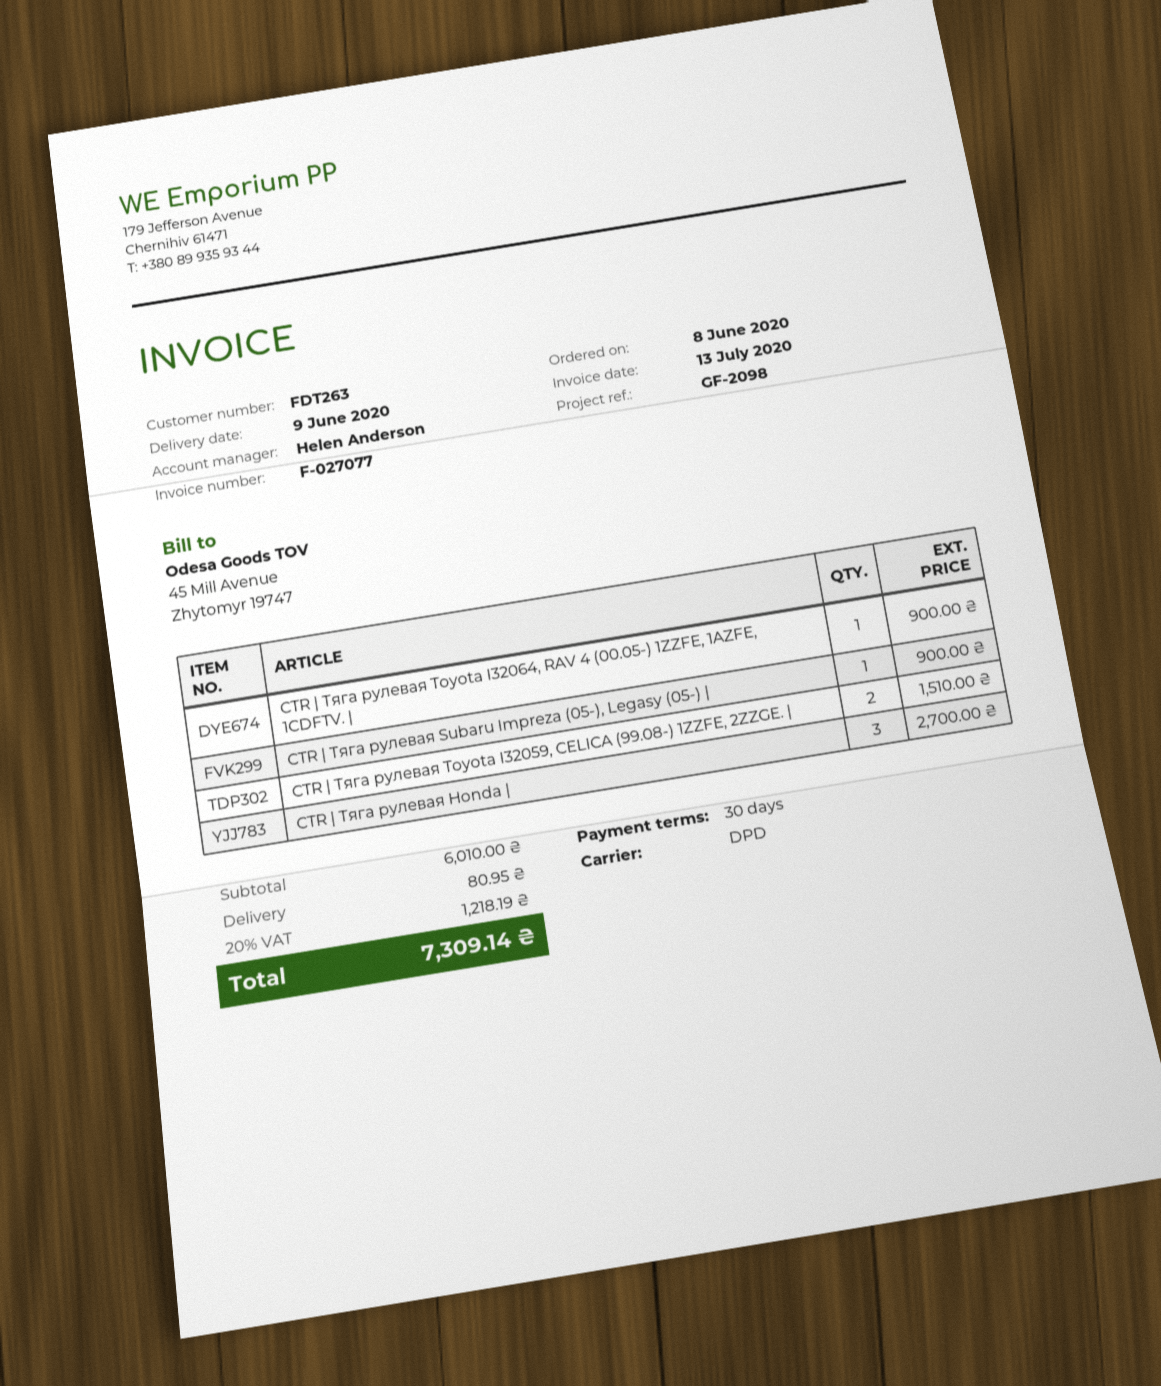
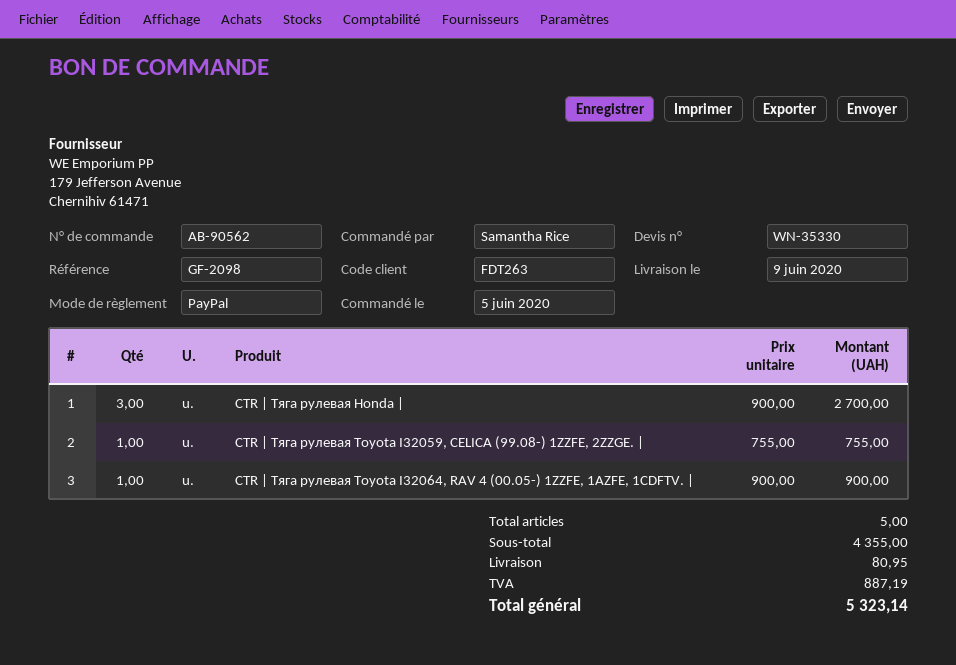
order date: 2020-06-08 -> 2020-06-05
CTR | Тяга рулевая Subaru Impreza (05-), Legasy (05-) |: 1 for 900.00 -> none
CTR | Тяга рулевая Toyota I32059, CELICA (99.08-) 1ZZFE, 2ZZGE. |: 2 for 1510.00 -> 1 for 755.00
subtotal: 6010.00 -> 4355.00
tax: 1218.19 -> 887.19
total: 7309.14 -> 5323.14

